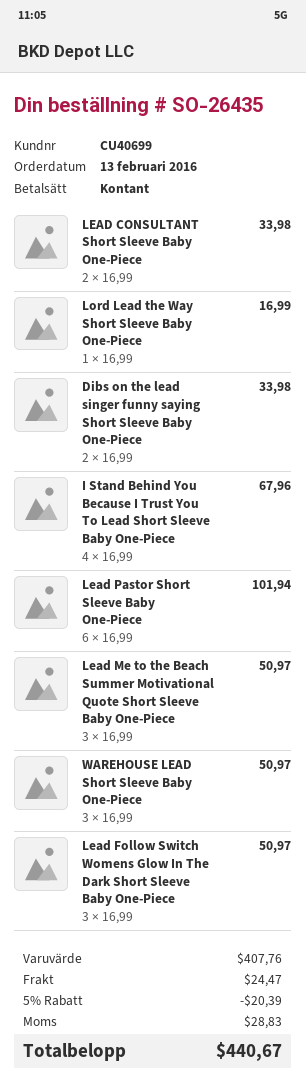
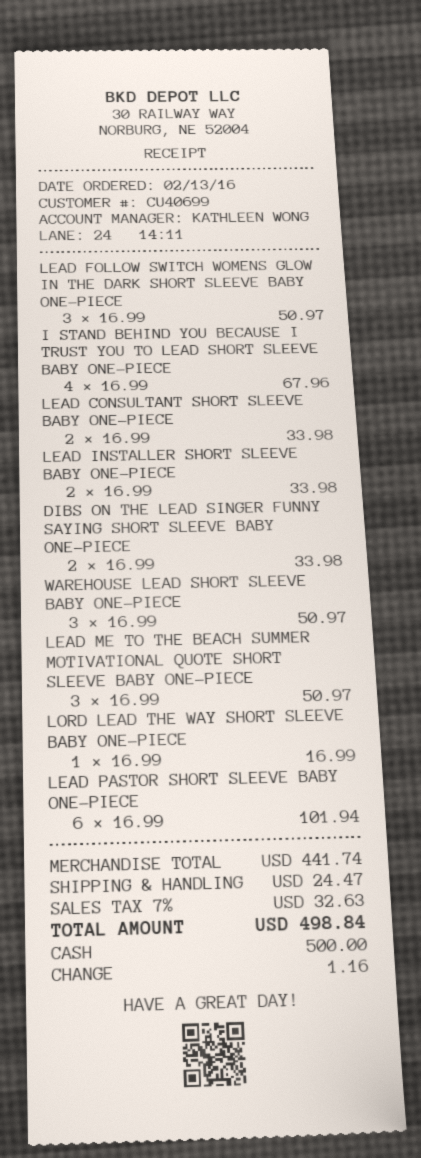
LEAD INSTALLER SHORT SLEEVE BABY ONE-PIECE: none -> 2 x 16.99 = 33.98
subtotal: 407.76 -> 441.74
discount: 5% = 20.39 -> none
tax: 28.83 -> 32.63
total: 440.67 -> 498.84

